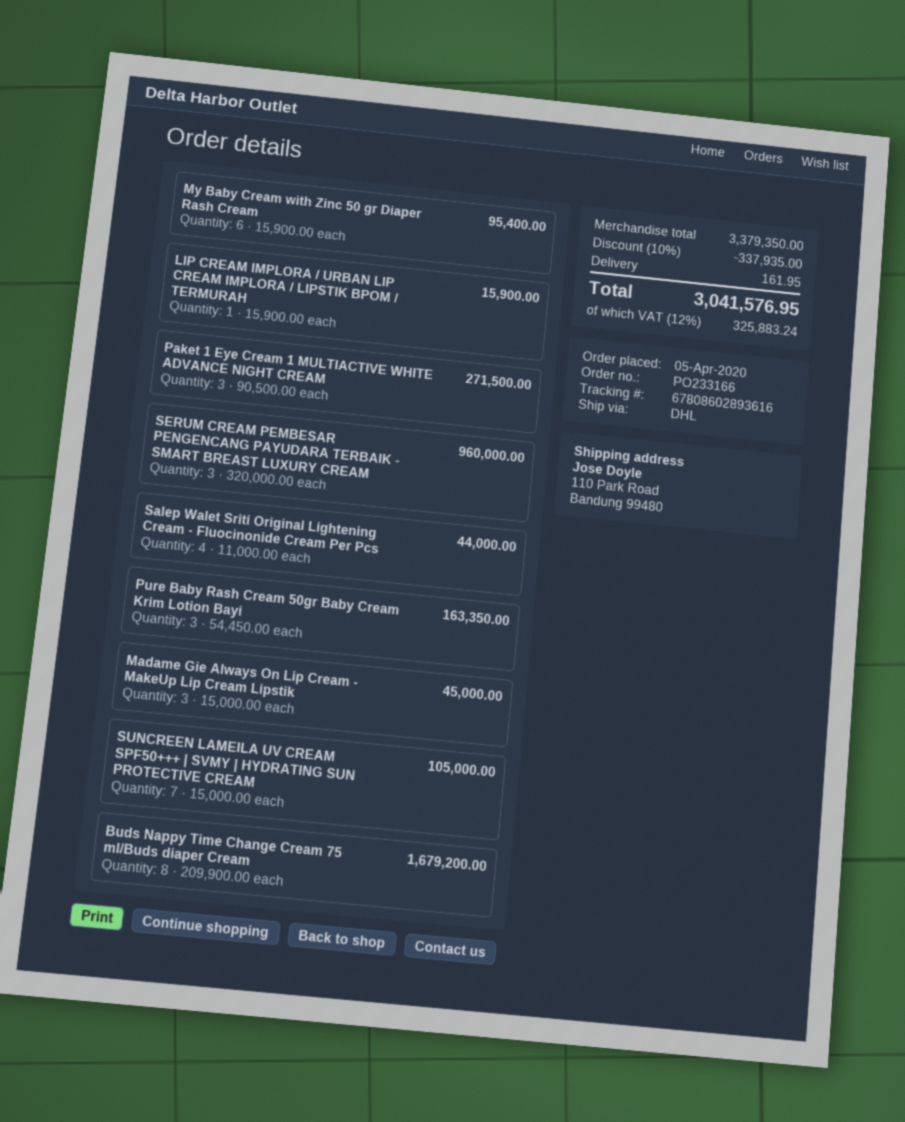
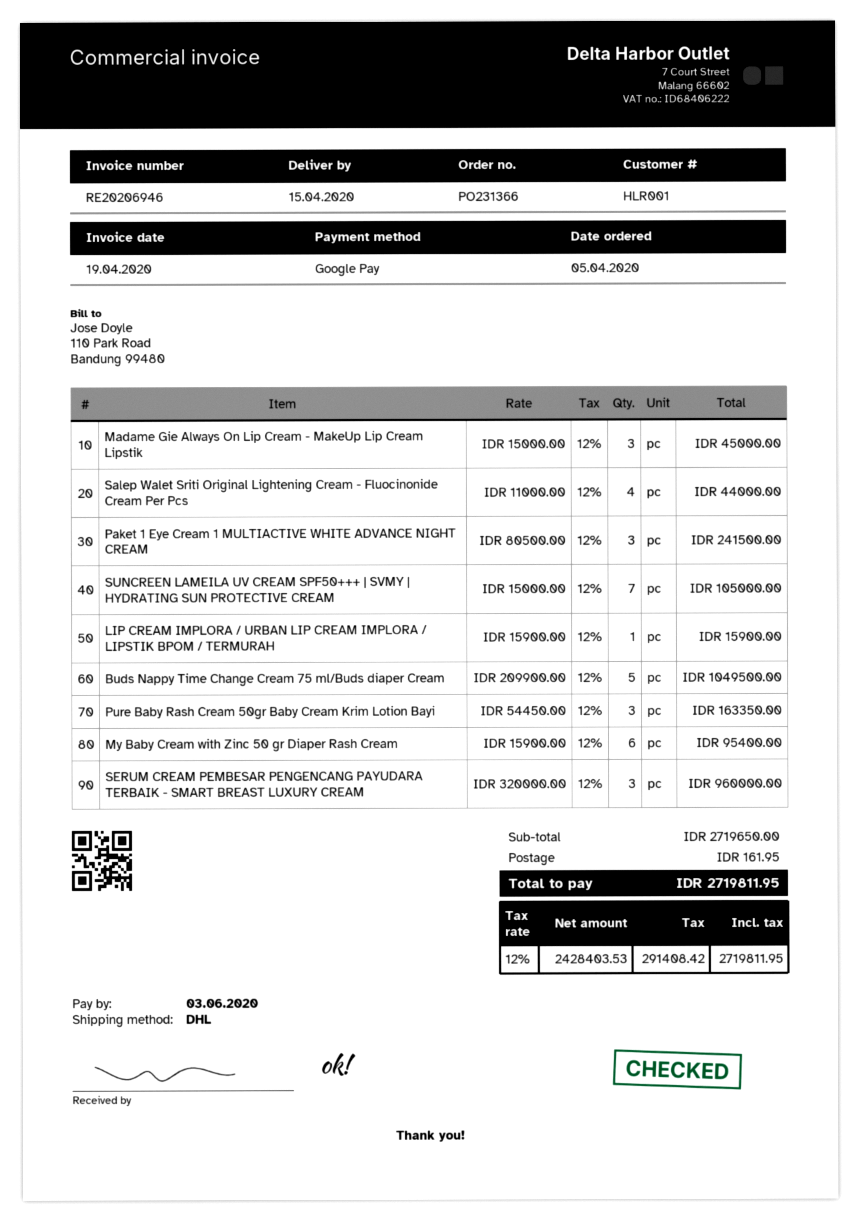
order number: PO233166 -> PO231366
Paket 1 Eye Cream 1 MULTIACTIVE WHITE ADVANCE NIGHT CREAM: 3 x 90500.00 = 271500.00 -> 3 x 80500.00 = 241500.00
Buds Nappy Time Change Cream 75 ml/Buds diaper Cream: 8 x 209900.00 = 1679200.00 -> 5 x 209900.00 = 1049500.00
subtotal: 3379350.00 -> 2719650.00
discount: 10% = 337935.00 -> none
tax: 12% = 325883.24 -> 12% = 291408.42
total: 3041576.95 -> 2719811.95

